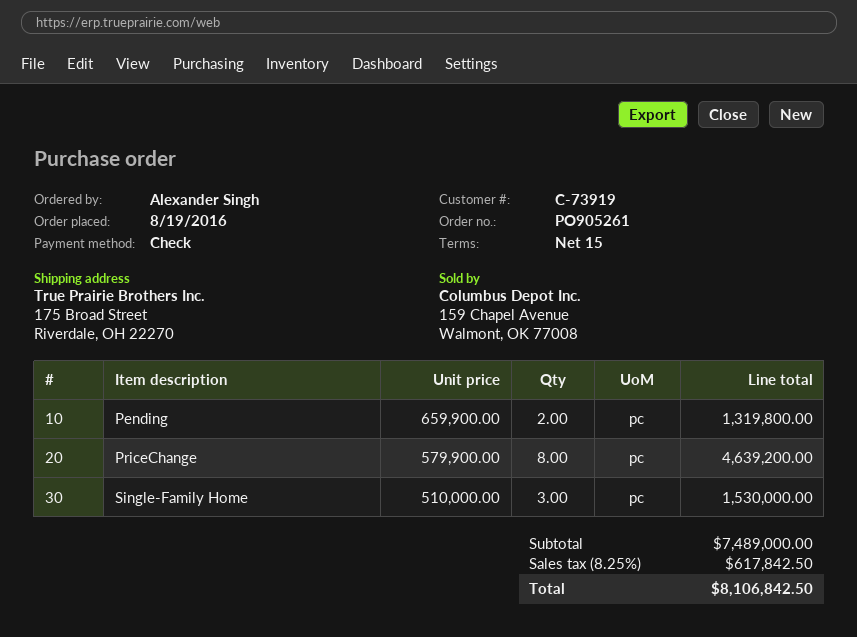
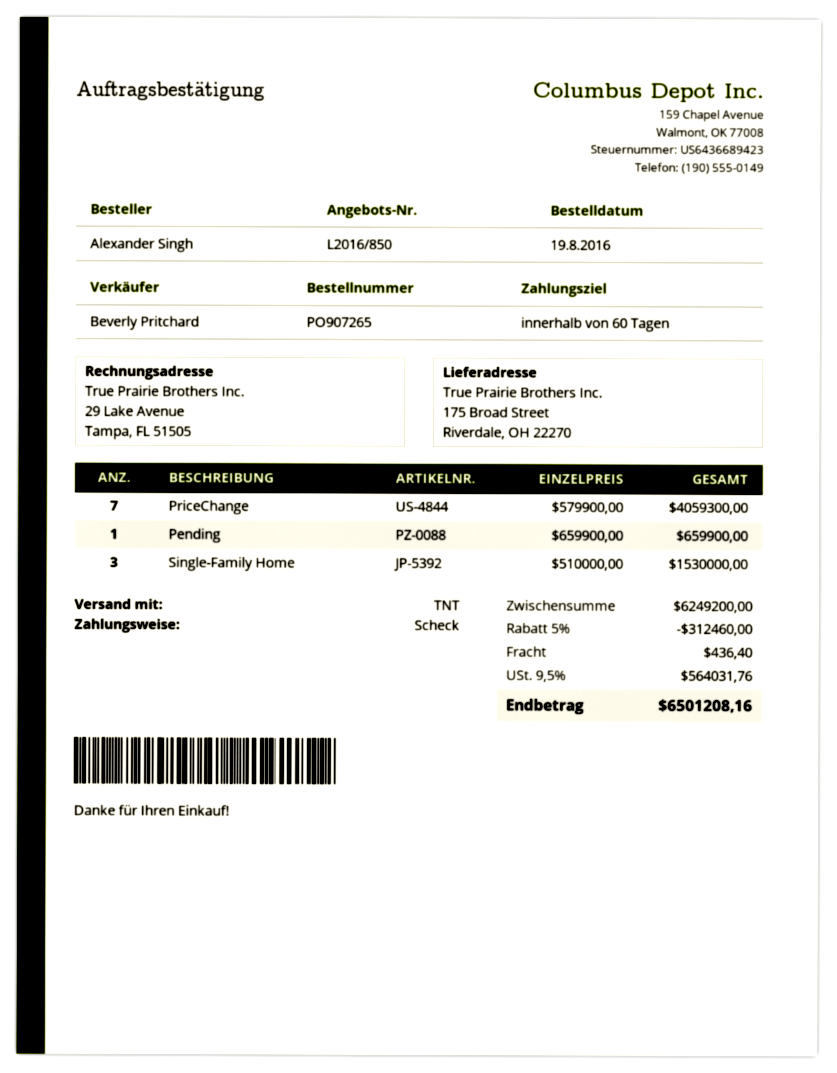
order number: PO905261 -> PO907265
payment terms: 15 days -> 60 days
Pending: 2 x 659900.00 = 1319800.00 -> 1 x 659900.00 = 659900.00
PriceChange: 8 x 579900.00 = 4639200.00 -> 7 x 579900.00 = 4059300.00
subtotal: 7489000.00 -> 6249200.00
discount: none -> 5% = 312460.00
shipping: none -> 436.40
tax: 8.25% = 617842.50 -> 9.5% = 564031.76
total: 8106842.50 -> 6501208.16

